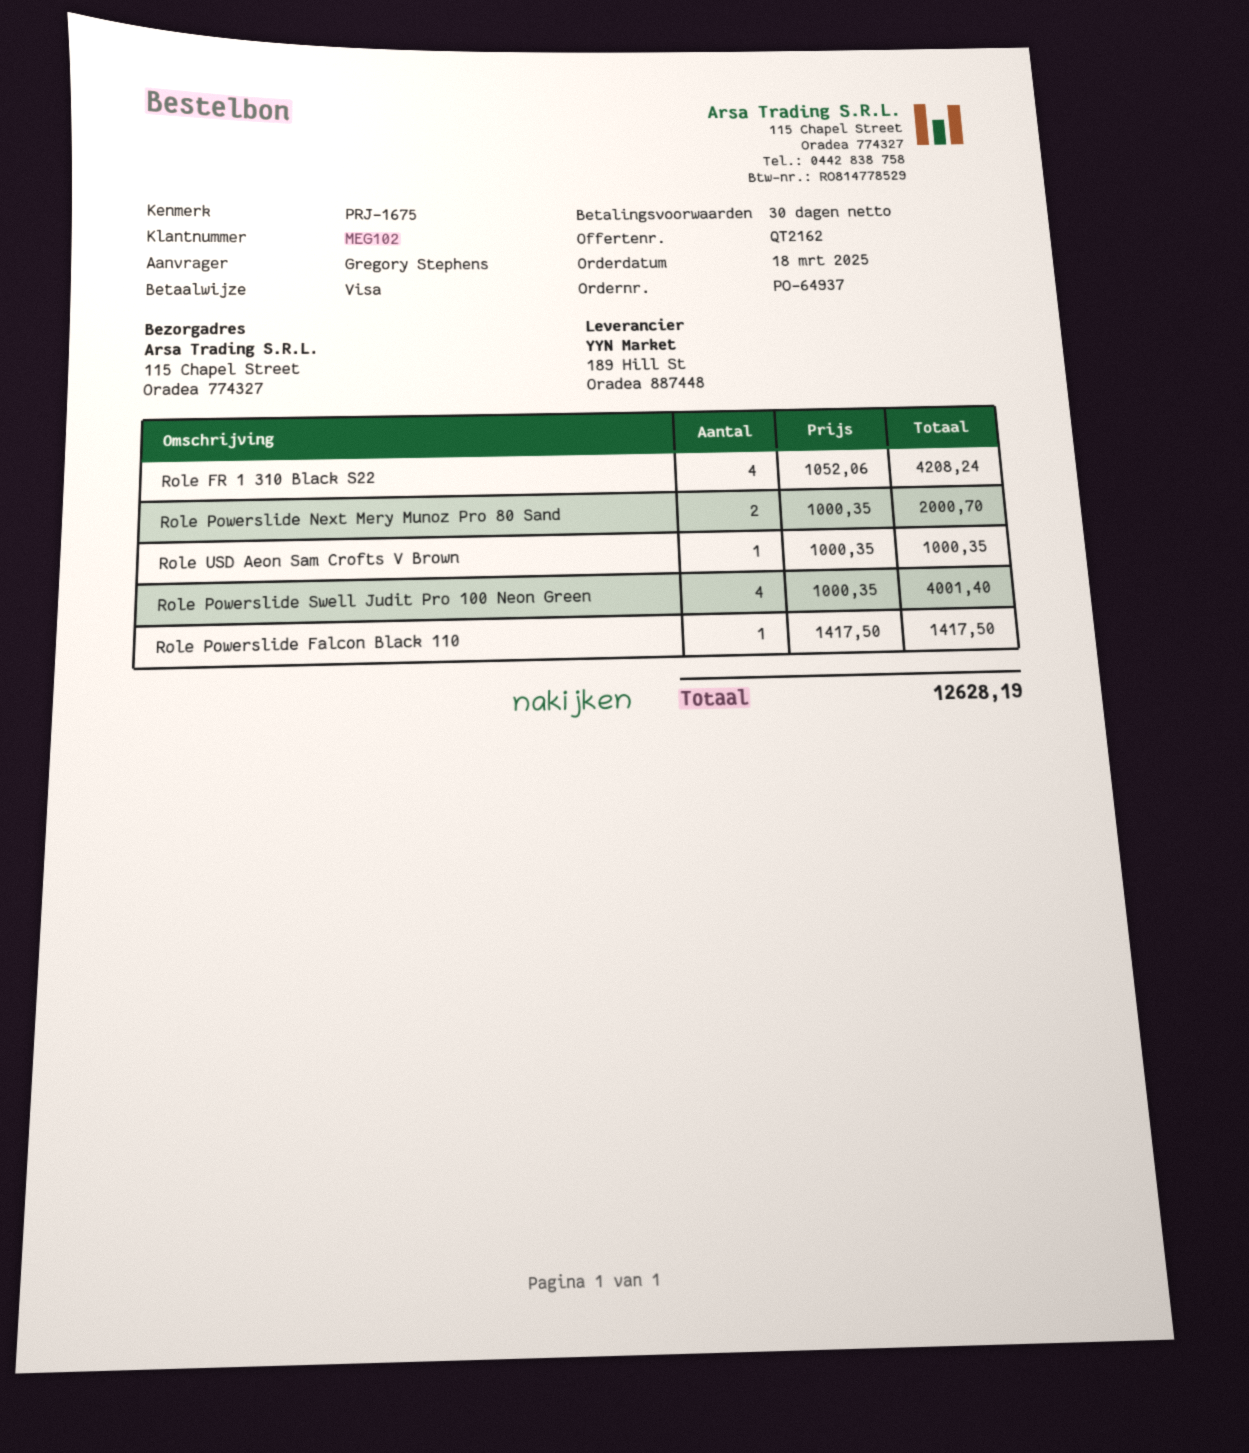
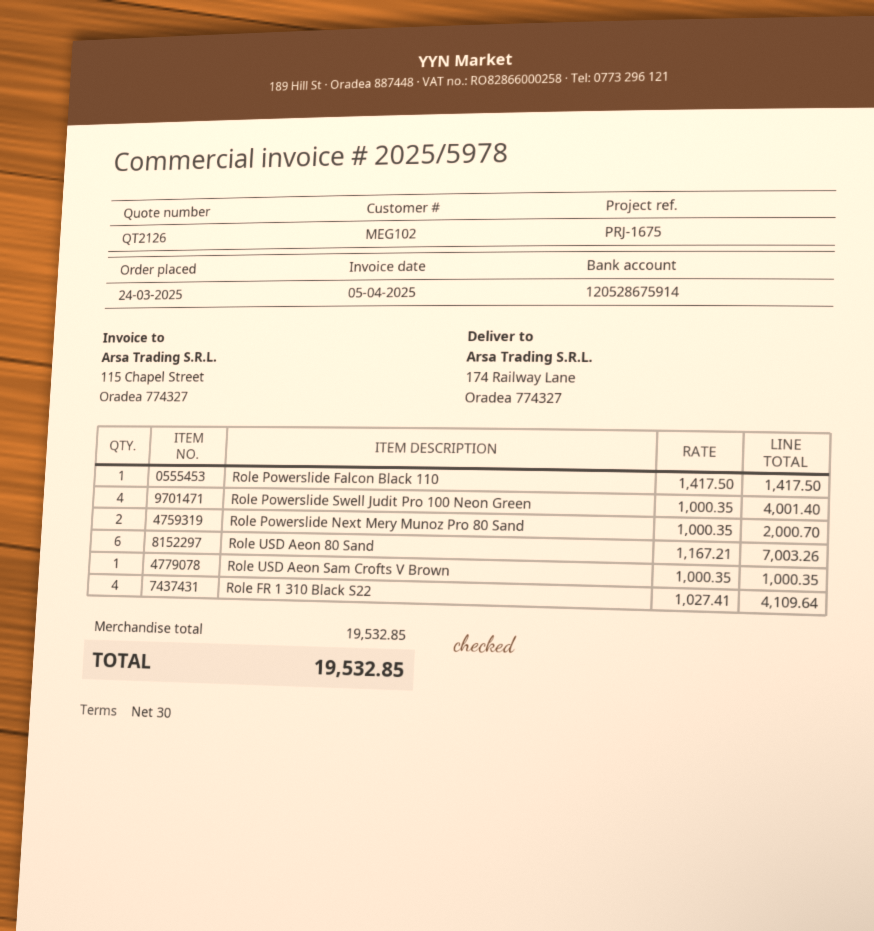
quote number: QT2162 -> QT2126
order date: 2025-03-18 -> 2025-03-24
ship to: 115 Chapel Street, Oradea 774327 -> 174 Railway Lane, Oradea 774327
Role FR 1 310 Black S22: 4 x 1052.06 = 4208.24 -> 4 x 1027.41 = 4109.64
Role USD Aeon 80 Sand: none -> 6 x 1167.21 = 7003.26
total: 12628.19 -> 19532.85

